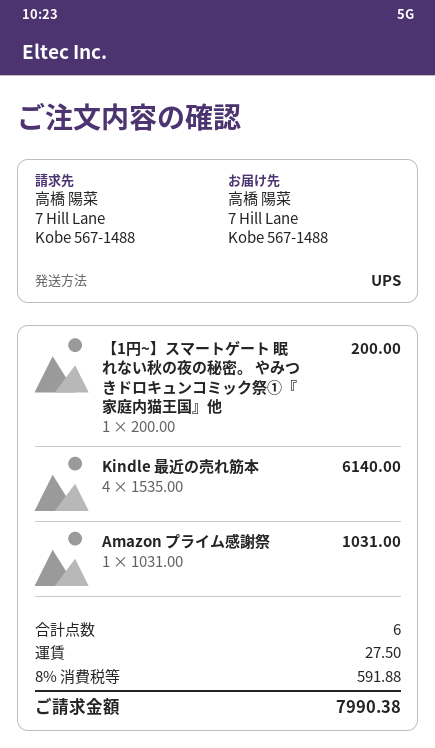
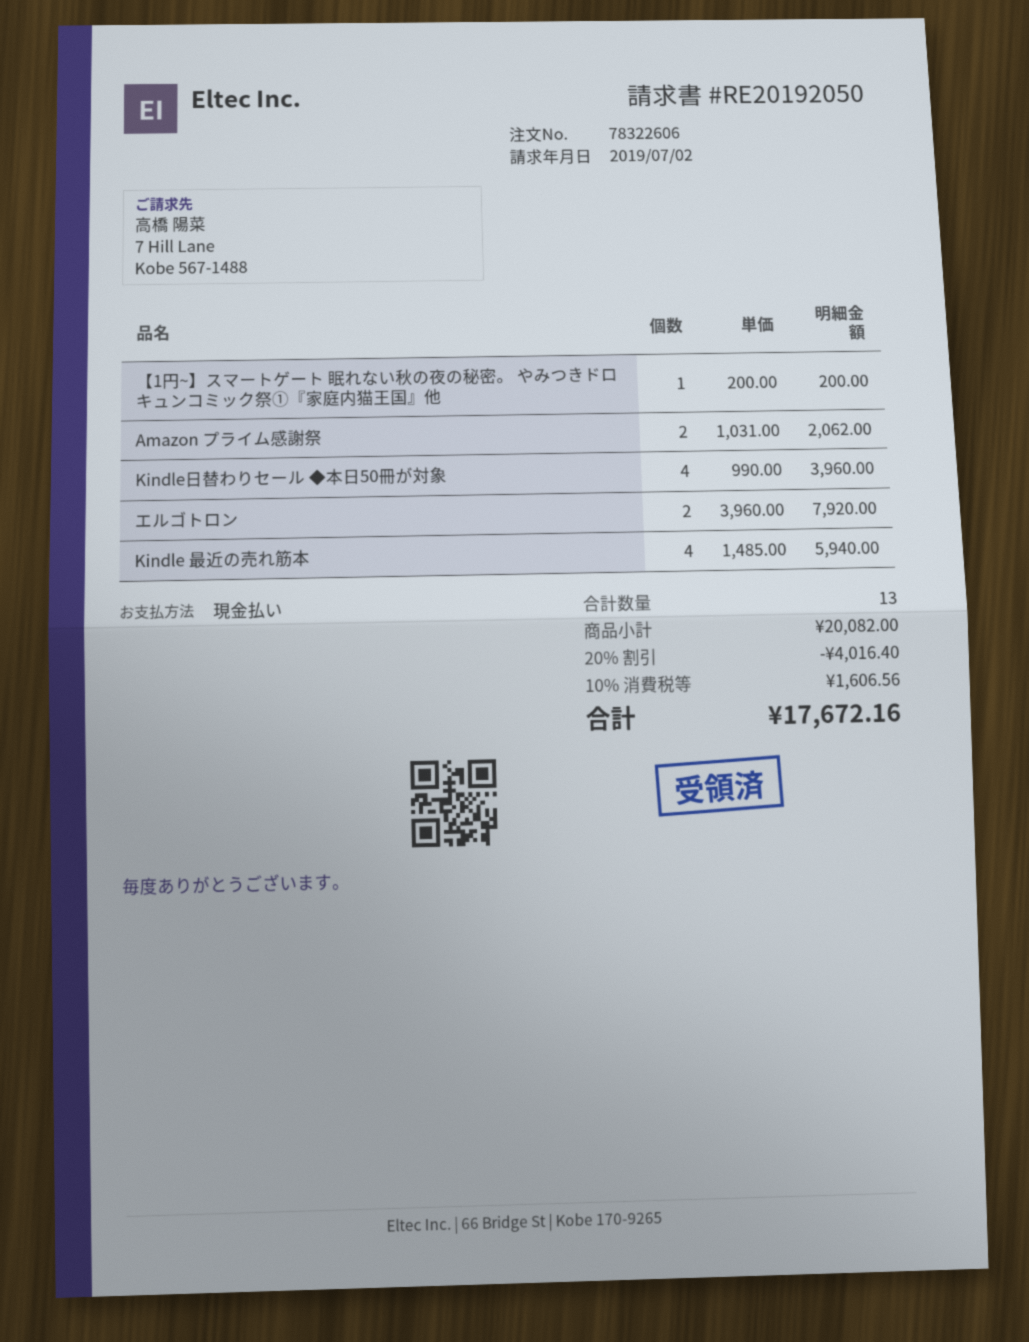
Kindle 最近の売れ筋本: 4 x 1535.00 = 6140.00 -> 4 x 1485.00 = 5940.00
Amazon プライム感謝祭: 1 x 1031.00 = 1031.00 -> 2 x 1031.00 = 2062.00
Kindle日替わりセール ◆本日50冊が対象: none -> 4 x 990.00 = 3960.00
エルゴトロン: none -> 2 x 3960.00 = 7920.00
total quantity: 6 -> 13
discount: none -> 20% = 4016.40
shipping: 27.50 -> none
tax: 8% = 591.88 -> 10% = 1606.56
total: 7990.38 -> 17672.16

